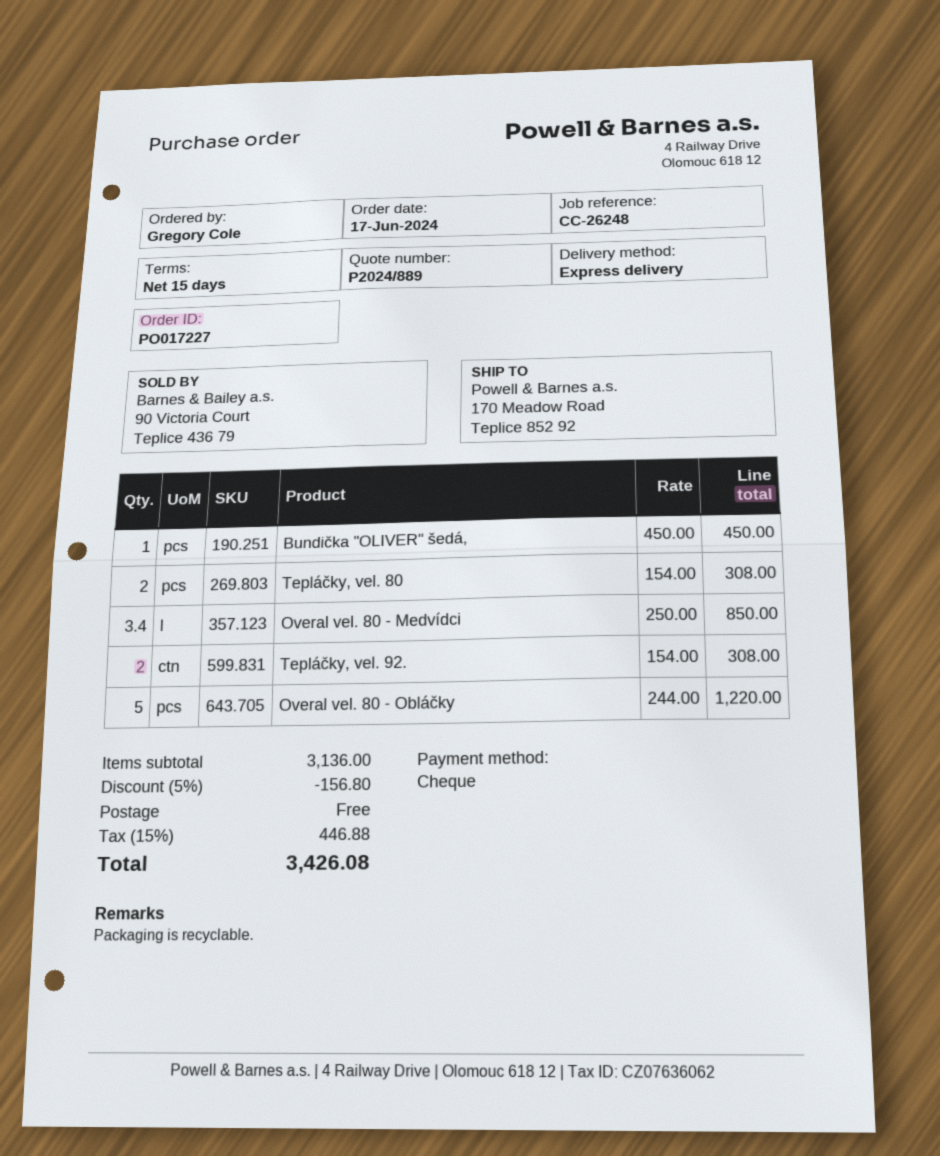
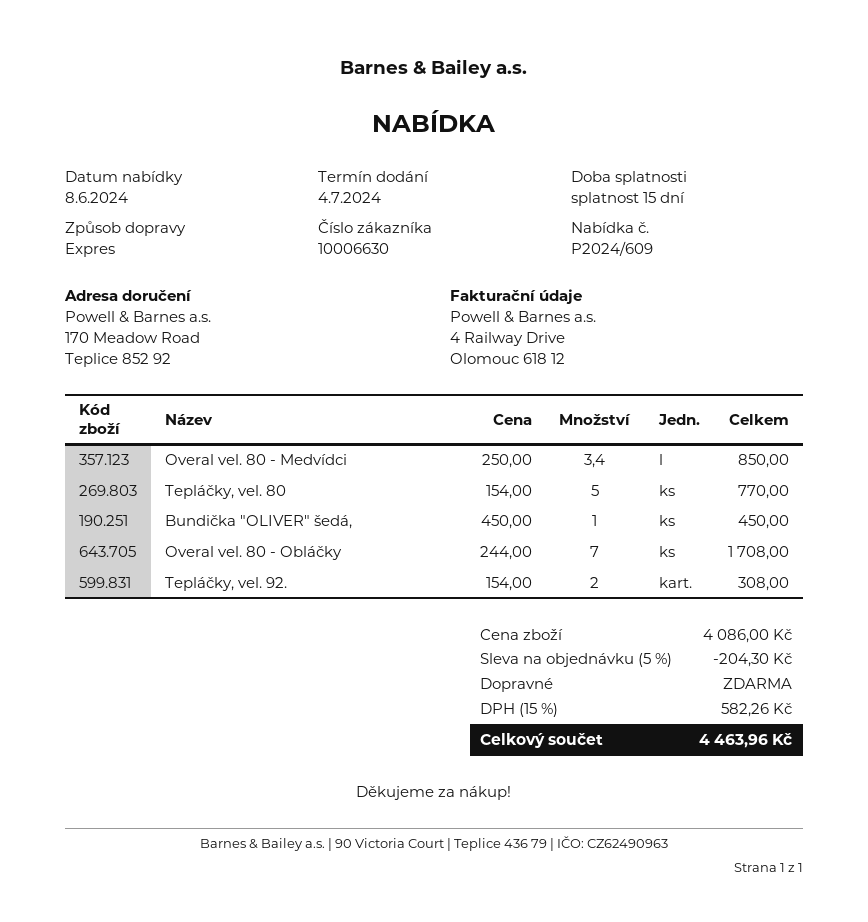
quote number: P2024/889 -> P2024/609
Tepláčky, vel. 80: 2 x 154.00 = 308.00 -> 5 x 154.00 = 770.00
Overal vel. 80 - Obláčky: 5 x 244.00 = 1220.00 -> 7 x 244.00 = 1708.00
subtotal: 3136.00 -> 4086.00
discount: 5% = 156.80 -> 5% = 204.30
tax: 15% = 446.88 -> 15% = 582.26
total: 3426.08 -> 4463.96

